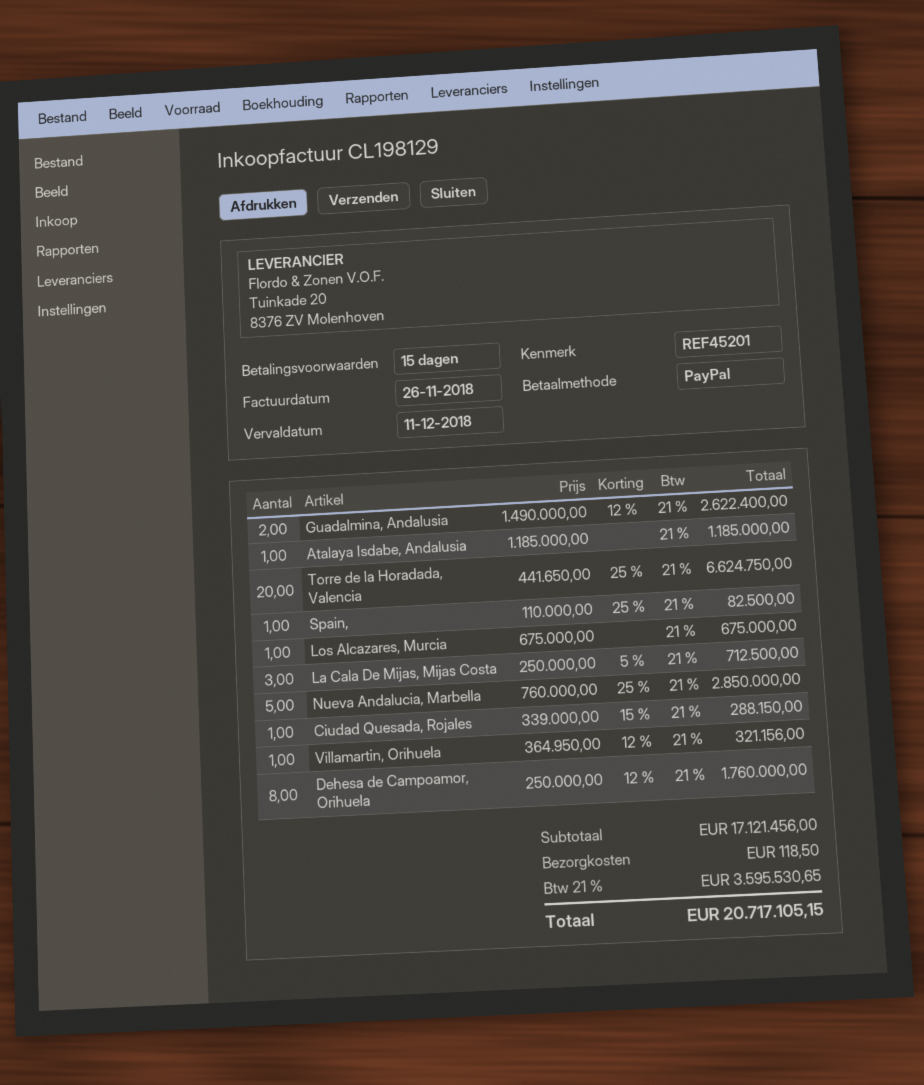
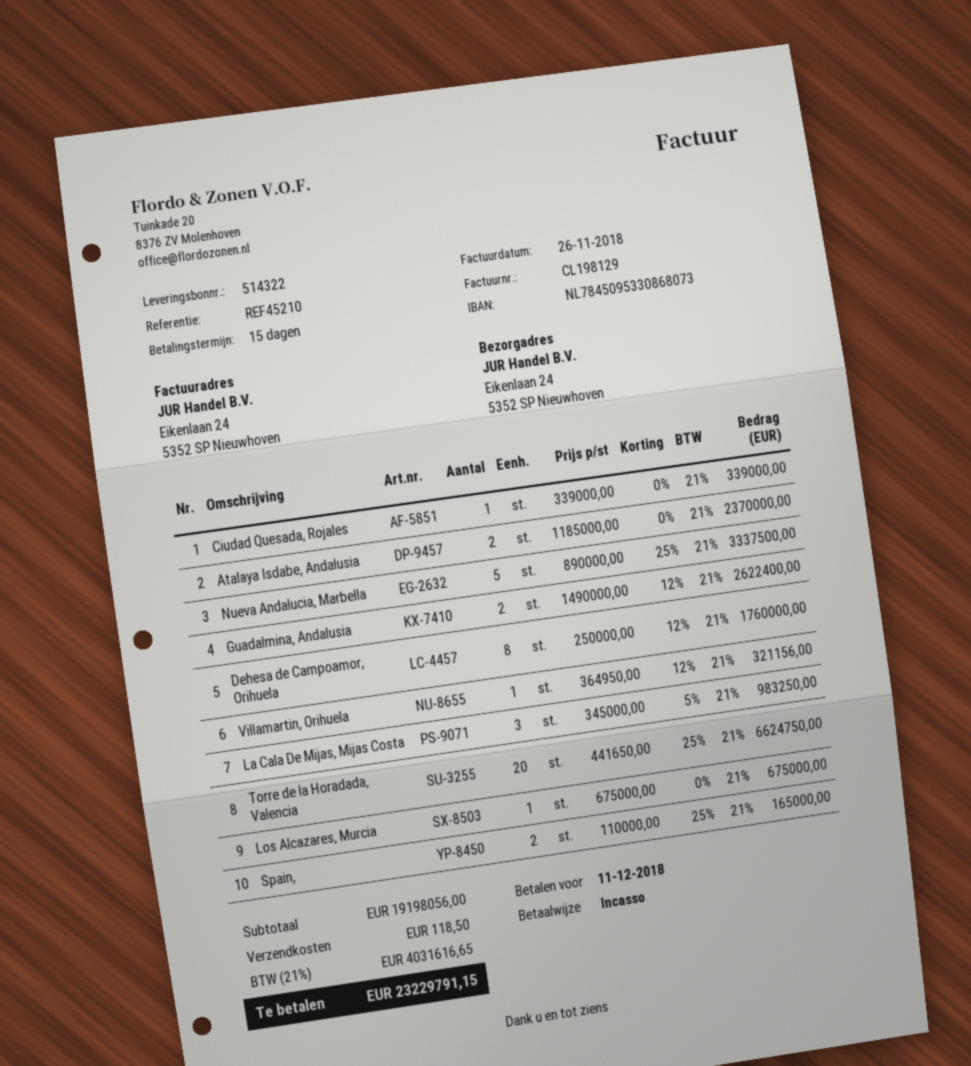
reference: REF45201 -> REF45210
payment method: PayPal -> direct debit
Atalaya Isdabe, Andalusia: 1 x 1185000.00 = 1185000.00 -> 2 x 1185000.00 = 2370000.00
Spain,: 1 x 110000.00 - 25% = 82500.00 -> 2 x 110000.00 - 25% = 165000.00
La Cala De Mijas, Mijas Costa: 3 x 250000.00 - 5% = 712500.00 -> 3 x 345000.00 - 5% = 983250.00
Nueva Andalucia, Marbella: 5 x 760000.00 - 25% = 2850000.00 -> 5 x 890000.00 - 25% = 3337500.00
Ciudad Quesada, Rojales: 1 x 339000.00 - 15% = 288150.00 -> 1 x 339000.00 = 339000.00
subtotal: 17121456.00 -> 19198056.00
tax: 21% = 3595530.65 -> 21% = 4031616.65
total: 20717105.15 -> 23229791.15

